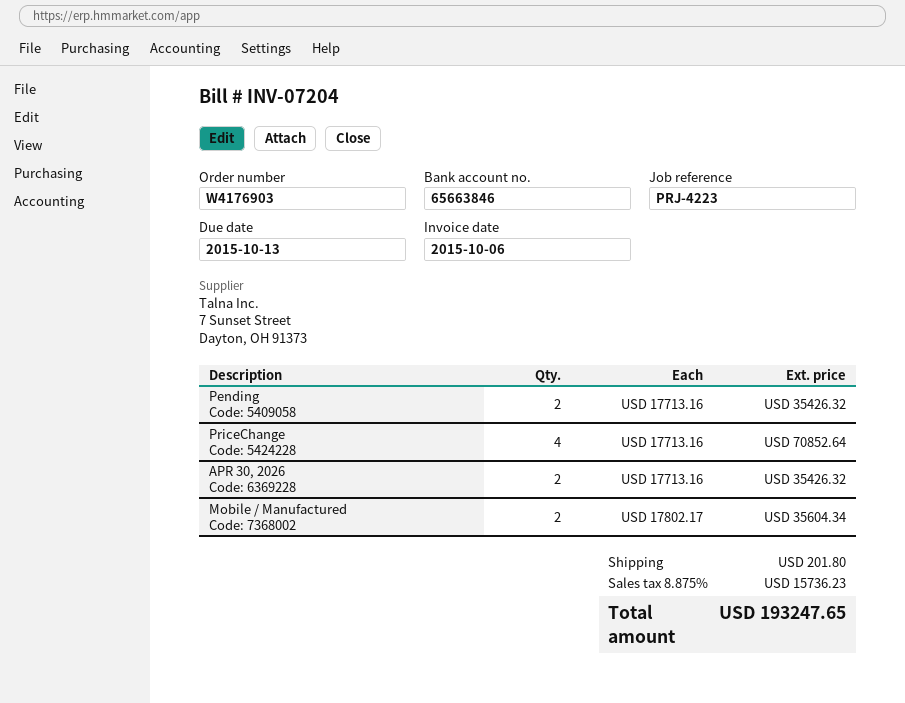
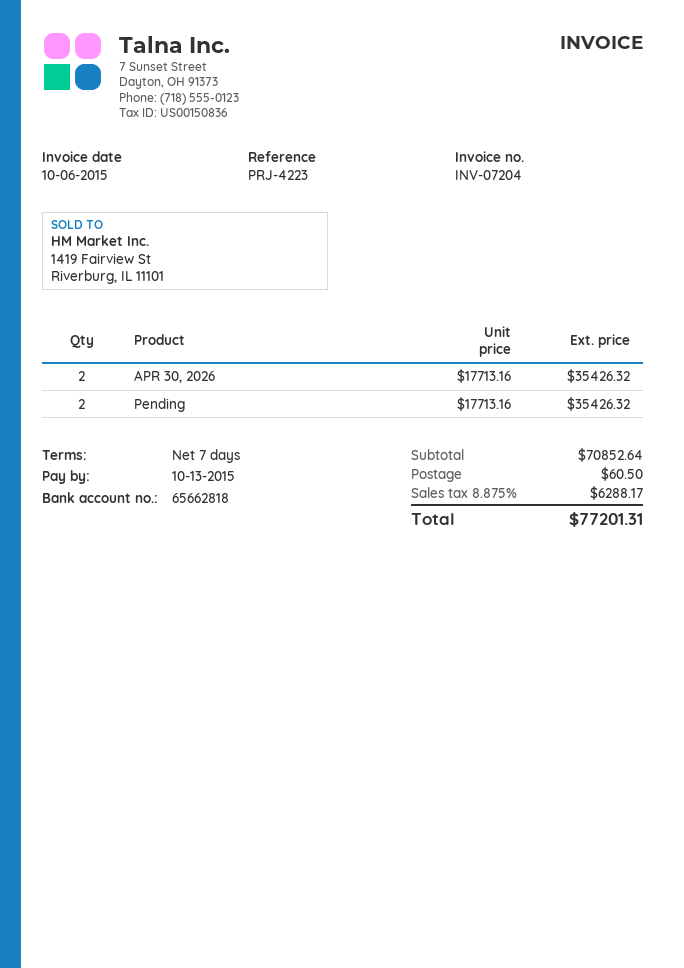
bank account: 65663846 -> 65662818
PriceChange: 4 x 17713.16 = 70852.64 -> none
Mobile / Manufactured: 2 x 17802.17 = 35604.34 -> none
shipping: 201.80 -> 60.50
tax: 8.875% = 15736.23 -> 8.875% = 6288.17
total: 193247.65 -> 77201.31

